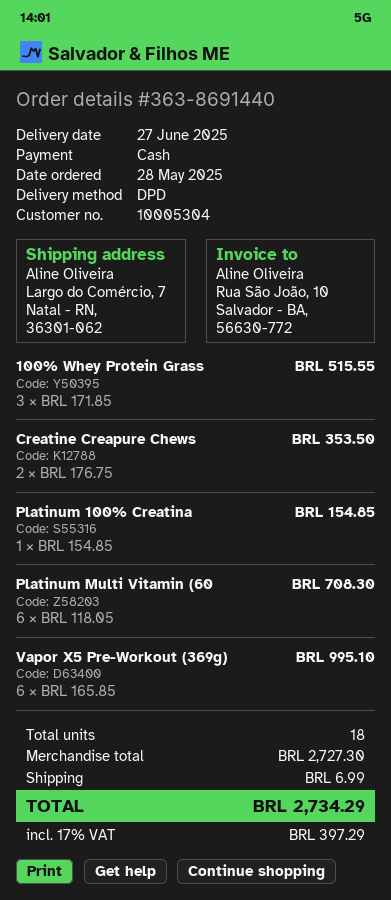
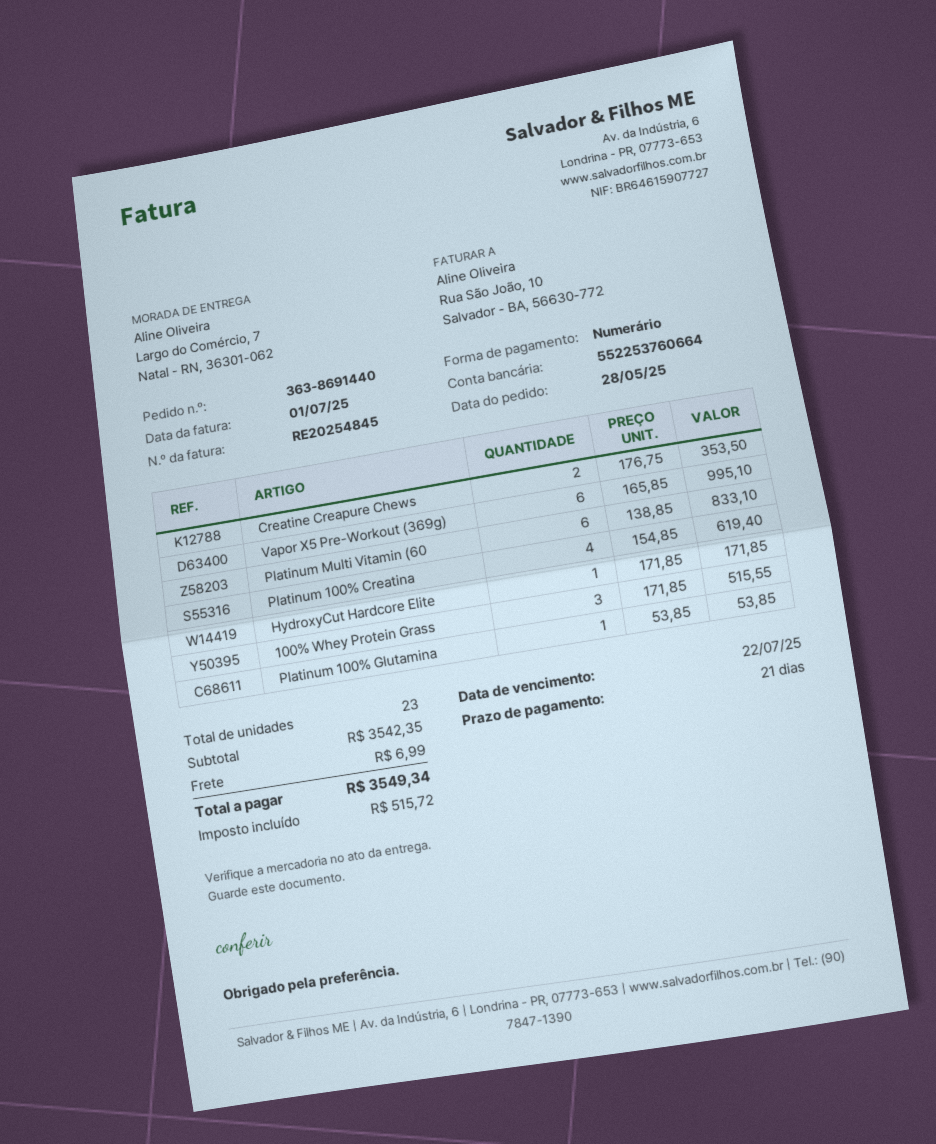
Platinum 100% Creatina: 1 x 154.85 = 154.85 -> 4 x 154.85 = 619.40
Platinum Multi Vitamin (60: 6 x 118.05 = 708.30 -> 6 x 138.85 = 833.10
HydroxyCut Hardcore Elite: none -> 1 x 171.85 = 171.85
Platinum 100% Glutamina: none -> 1 x 53.85 = 53.85
total quantity: 18 -> 23
subtotal: 2727.30 -> 3542.35
tax: 397.29 -> 515.72
total: 2734.29 -> 3549.34

